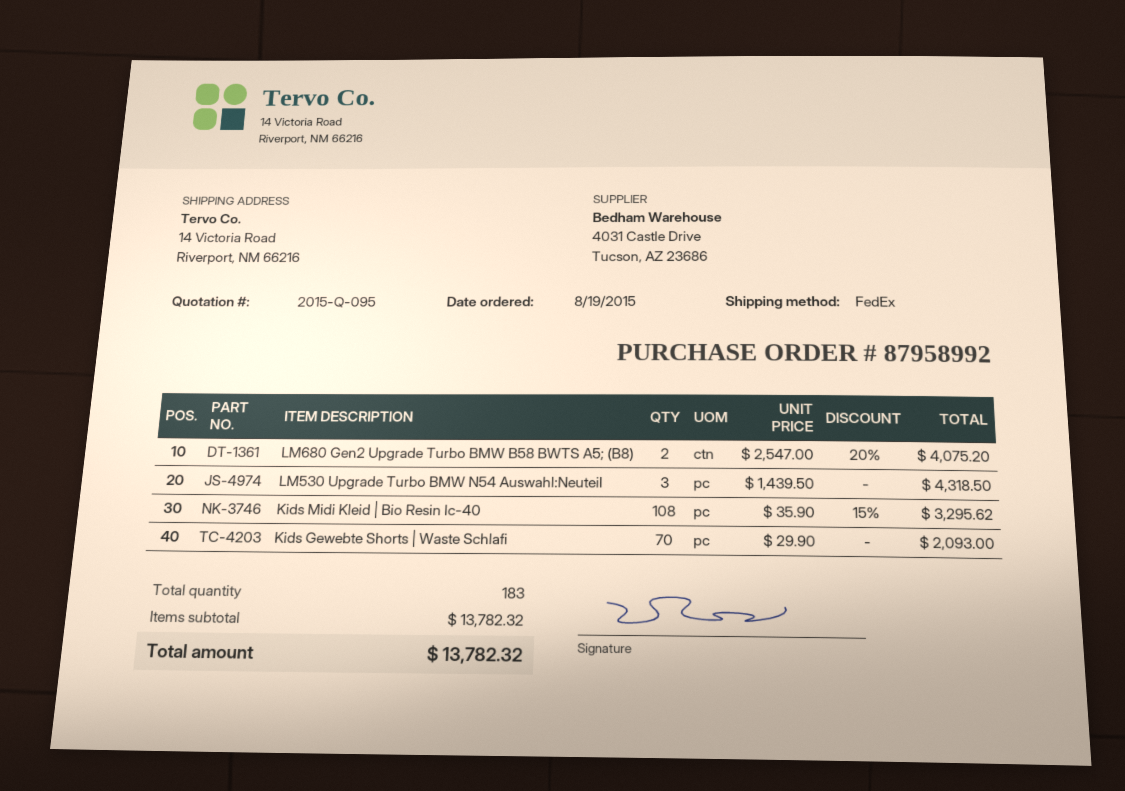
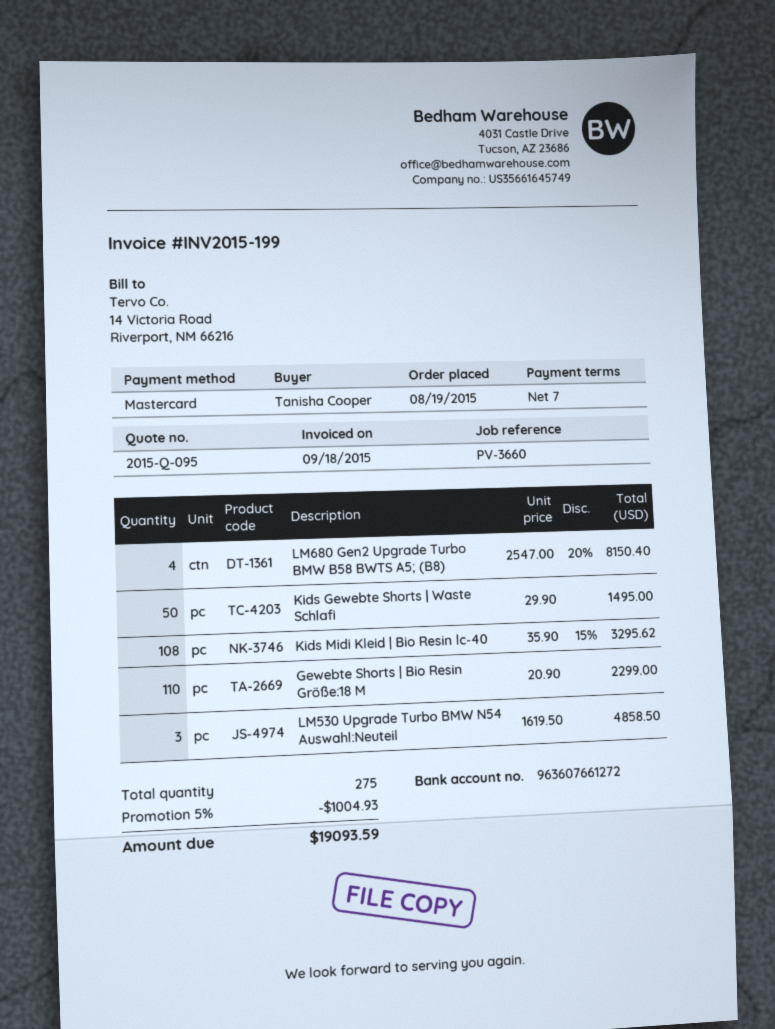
LM680 Gen2 Upgrade Turbo BMW B58 BWTS A5; (B8): 2 x 2547.00 - 20% = 4075.20 -> 4 x 2547.00 - 20% = 8150.40
LM530 Upgrade Turbo BMW N54 Auswahl:Neuteil: 3 x 1439.50 = 4318.50 -> 3 x 1619.50 = 4858.50
Kids Gewebte Shorts | Waste Schlafi: 70 x 29.90 = 2093.00 -> 50 x 29.90 = 1495.00
Gewebte Shorts | Bio Resin Größe:18 M: none -> 110 x 20.90 = 2299.00
total quantity: 183 -> 275
discount: none -> 5% = 1004.93
total: 13782.32 -> 19093.59

